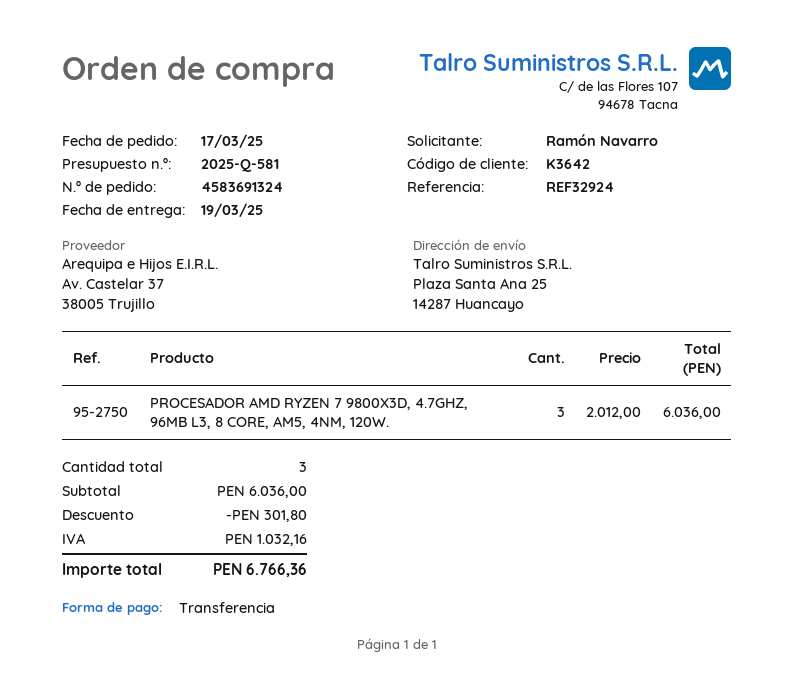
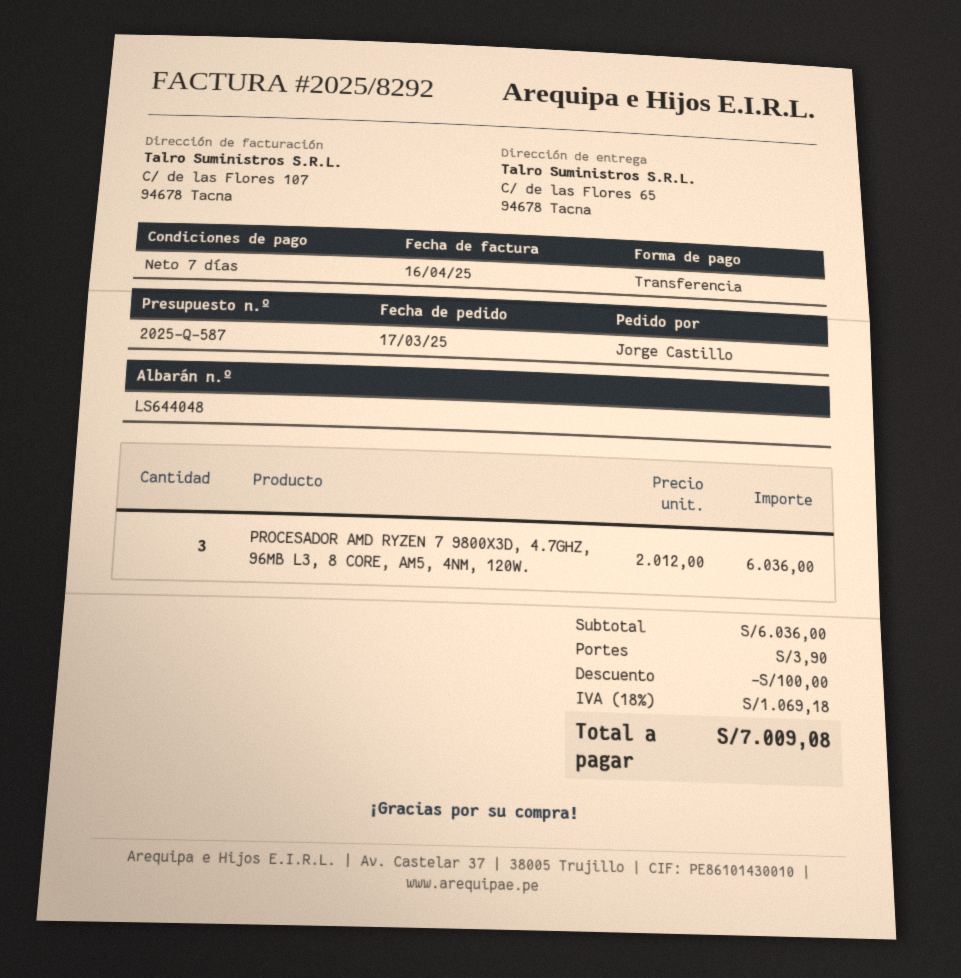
quote number: 2025-Q-581 -> 2025-Q-587
ordered by: Ramón Navarro -> Jorge Castillo
ship to: Plaza Santa Ana 25, 14287 Huancayo -> C/ de las Flores 65, 94678 Tacna
discount: 301.80 -> 100.00
shipping: none -> 3.90
tax: 1032.16 -> 1069.18
total: 6766.36 -> 7009.08

